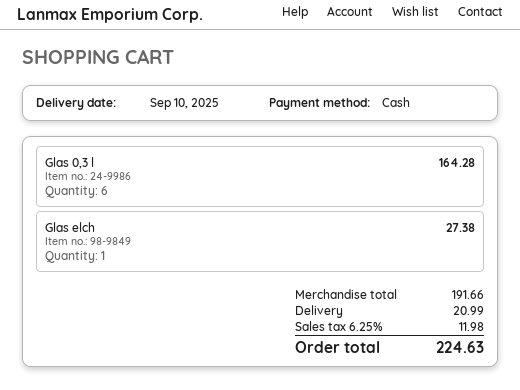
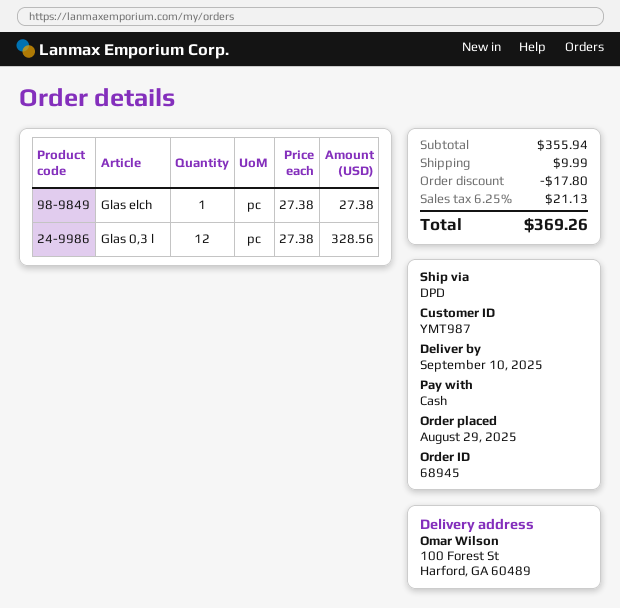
Glas 0,3 l: 6 for 164.28 -> 12 for 328.56
subtotal: 191.66 -> 355.94
discount: none -> 17.80
shipping: 20.99 -> 9.99
tax: 6.25% = 11.98 -> 6.25% = 21.13
total: 224.63 -> 369.26

